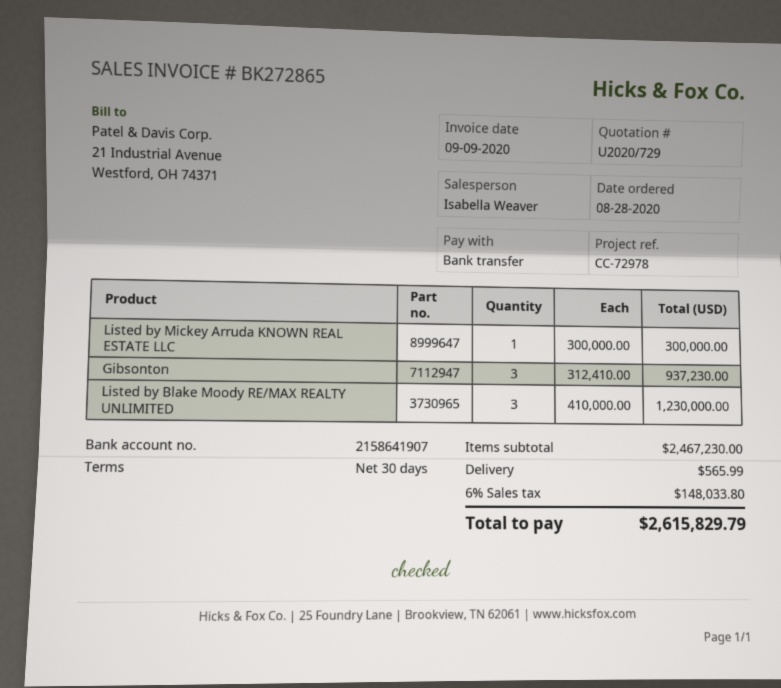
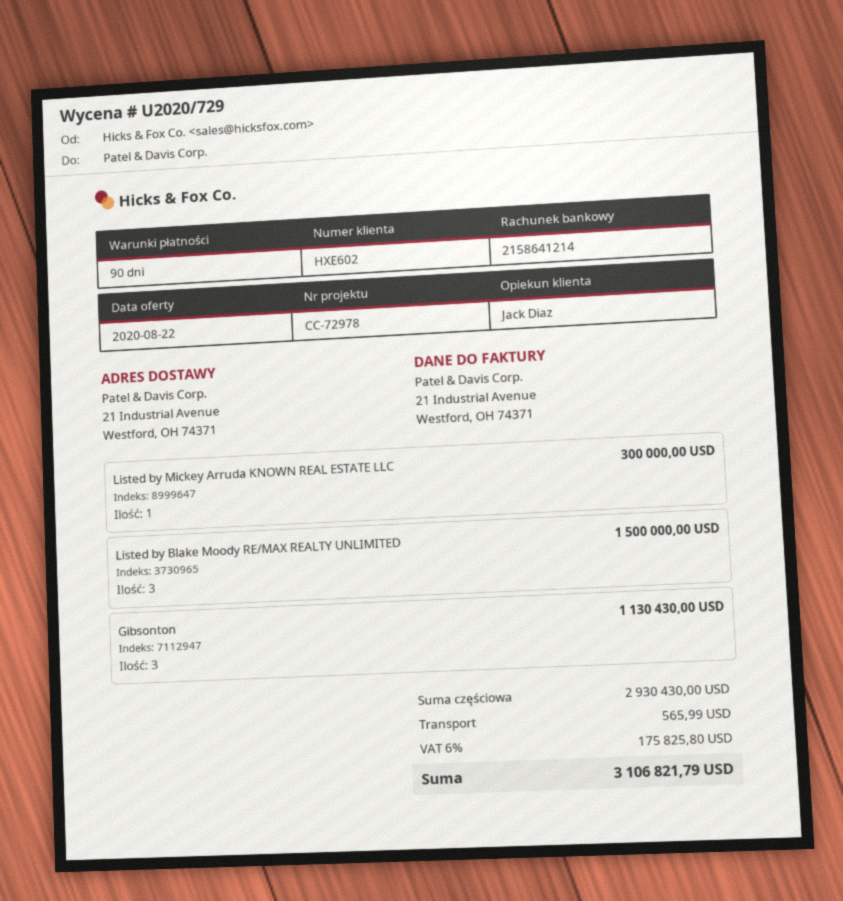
payment terms: 30 days -> 90 days
sales rep: Isabella Weaver -> Jack Diaz
bank account: 2158641907 -> 2158641214
Gibsonton: 3 for 937230.00 -> 3 for 1130430.00
Listed by Blake Moody RE/MAX REALTY UNLIMITED: 3 for 1230000.00 -> 3 for 1500000.00
subtotal: 2467230.00 -> 2930430.00
tax: 6% = 148033.80 -> 6% = 175825.80
total: 2615829.79 -> 3106821.79

